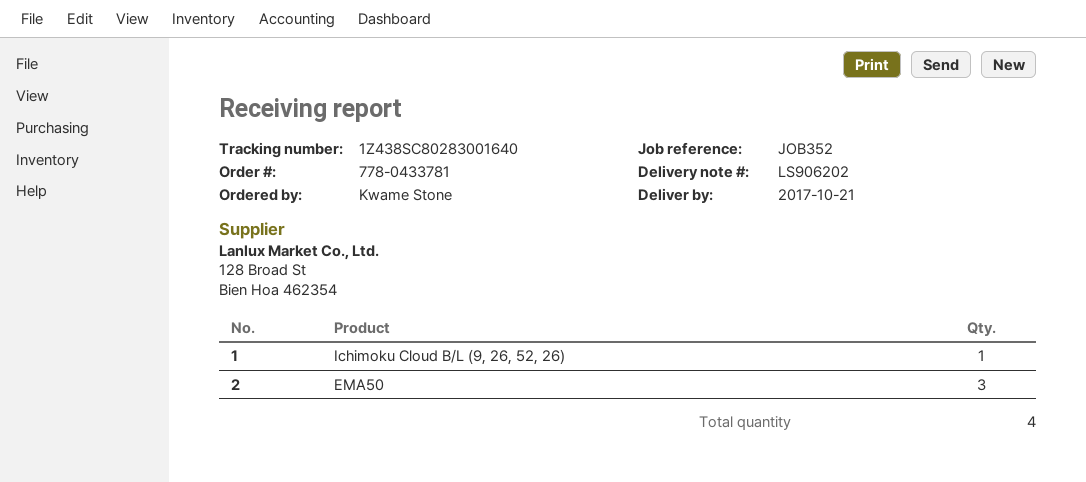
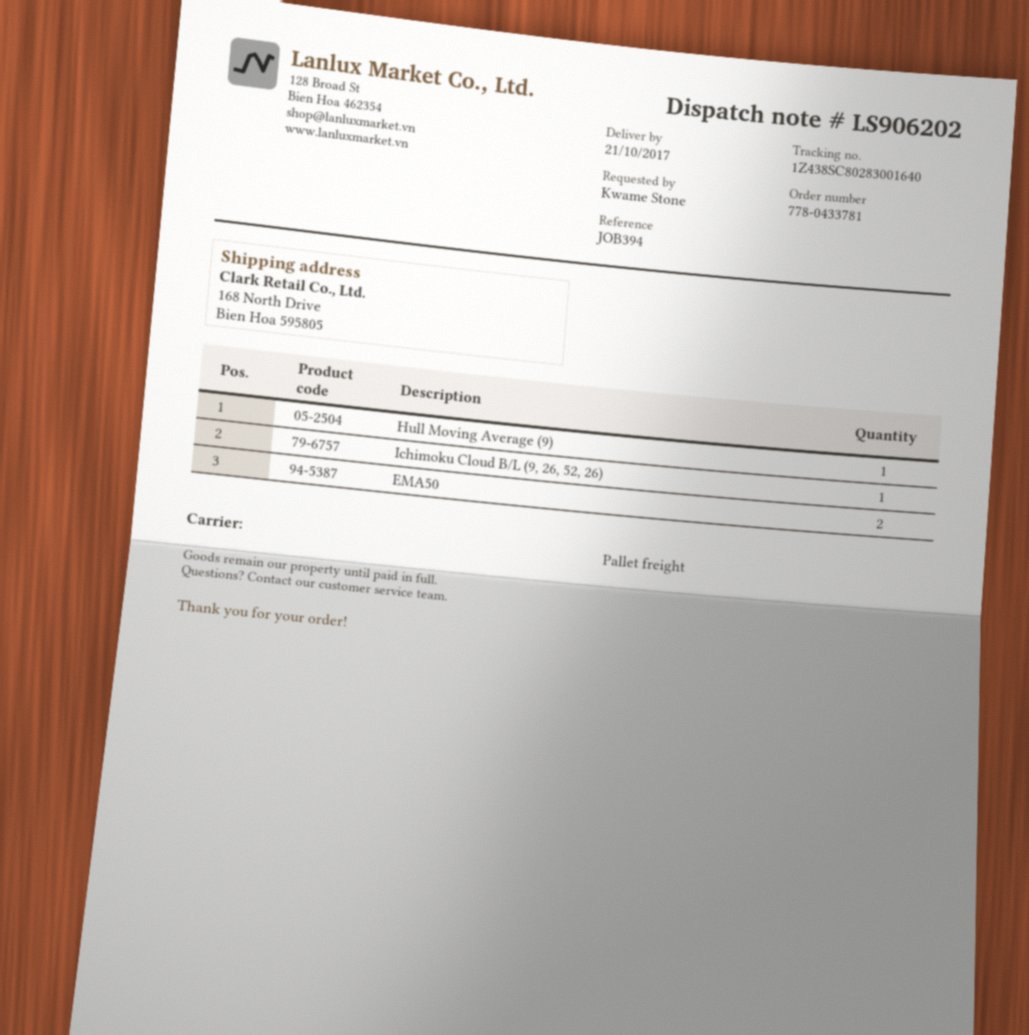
reference: JOB352 -> JOB394
EMA50: 3 -> 2
Hull Moving Average (9): none -> 1

